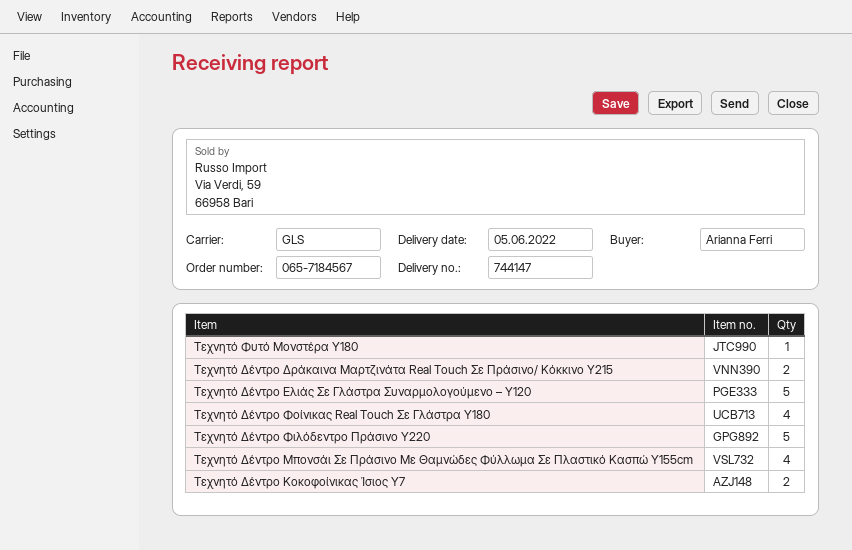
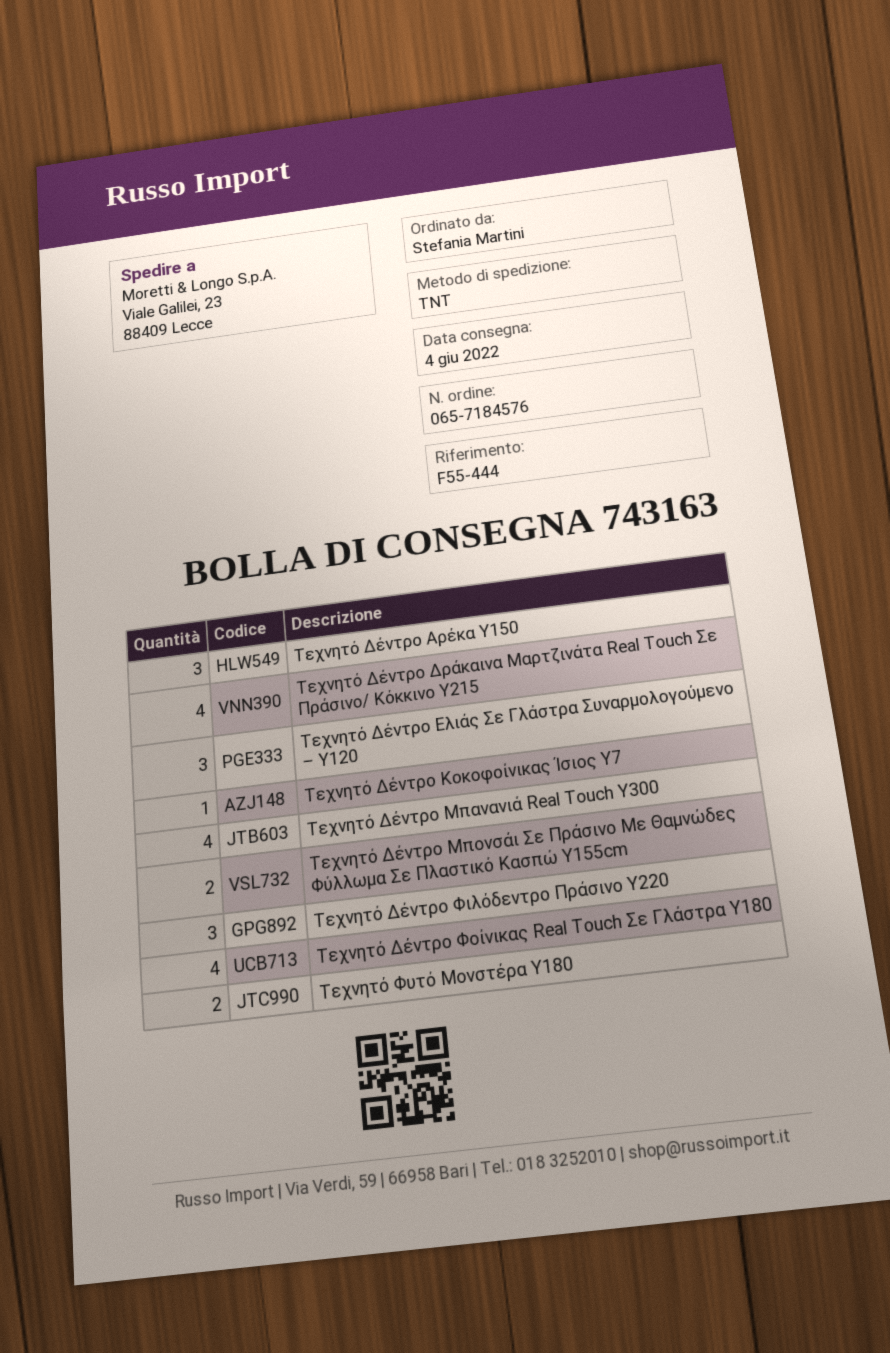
order number: 065-7184567 -> 065-7184576
delivery note number: 744147 -> 743163
delivery date: 2022-06-05 -> 2022-06-04
ordered by: Arianna Ferri -> Stefania Martini
shipping method: GLS -> TNT
Τεχνητό Φυτό Μονστέρα Υ180: 1 -> 2
Τεχνητό Δέντρο Δράκαινα Μαρτζινάτα Real Touch Σε Πράσινο/ Κόκκινο Υ215: 2 -> 4
Τεχνητό Δέντρο Ελιάς Σε Γλάστρα Συναρμολογούμενο – Υ120: 5 -> 3
Τεχνητό Δέντρο Φιλόδεντρο Πράσινο Υ220: 5 -> 3
Τεχνητό Δέντρο Μπονσάι Σε Πράσινο Με Θαμνώδες Φύλλωμα Σε Πλαστικό Κασπώ Υ155cm: 4 -> 2
Τεχνητό Δέντρο Κοκοφοίνικας Ίσιος Υ7: 2 -> 1
Τεχνητό Δέντρο Αρέκα Υ150: none -> 3
Τεχνητό Δέντρο Μπανανιά Real Touch Y300: none -> 4

